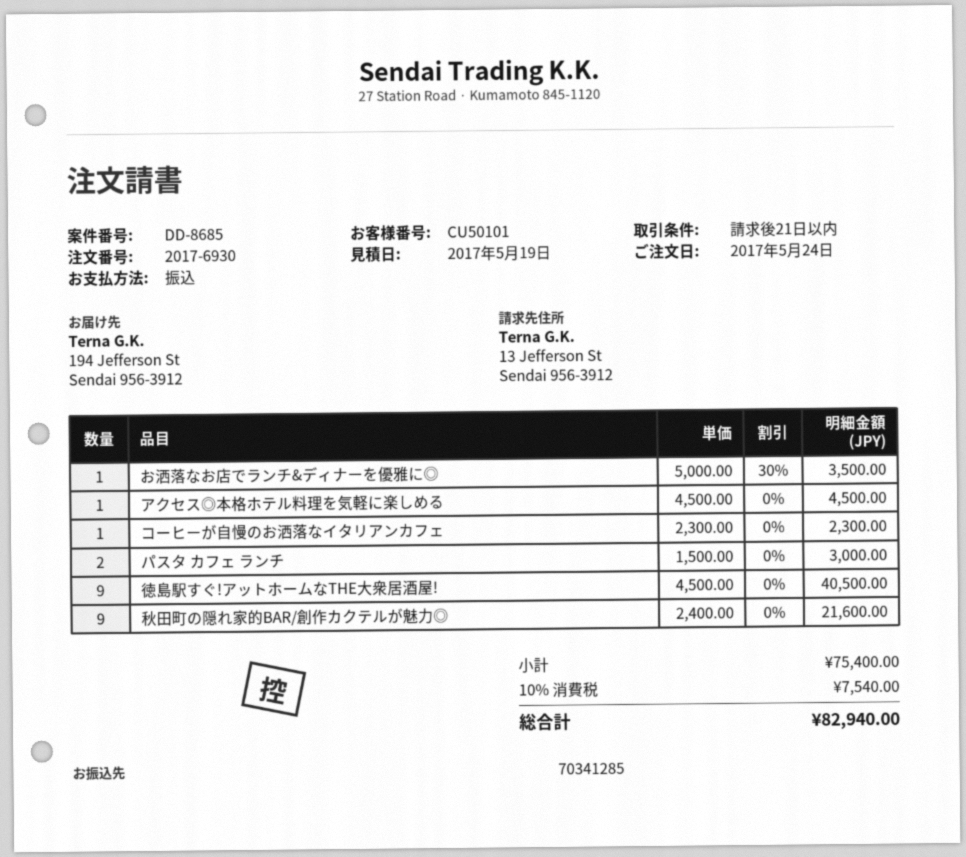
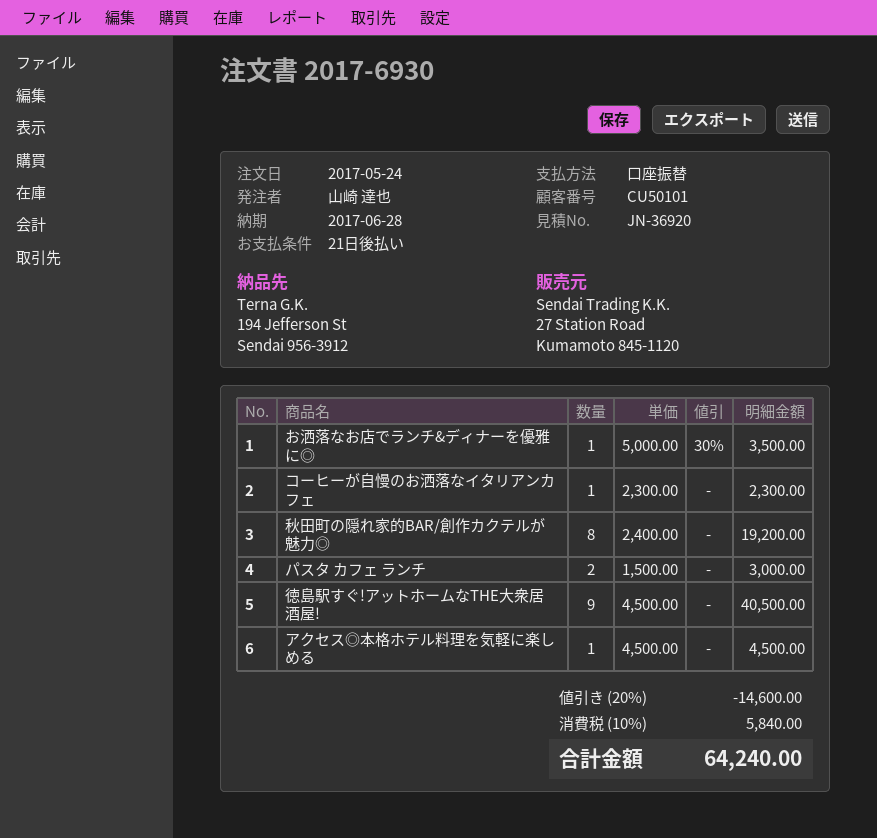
payment method: bank transfer -> direct debit
秋田町の隠れ家的BAR/創作カクテルが魅力◎: 9 x 2400.00 = 21600.00 -> 8 x 2400.00 = 19200.00
discount: none -> 20% = 14600.00
tax: 10% = 7540.00 -> 10% = 5840.00
total: 82940.00 -> 64240.00

